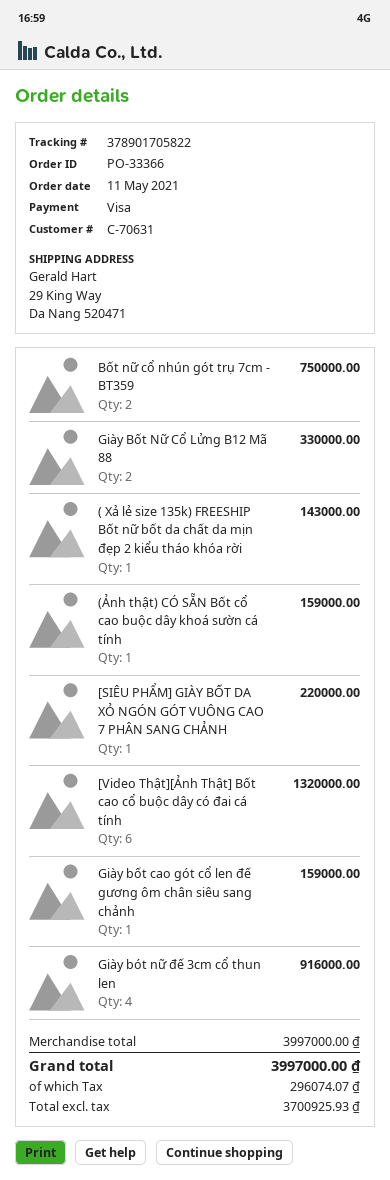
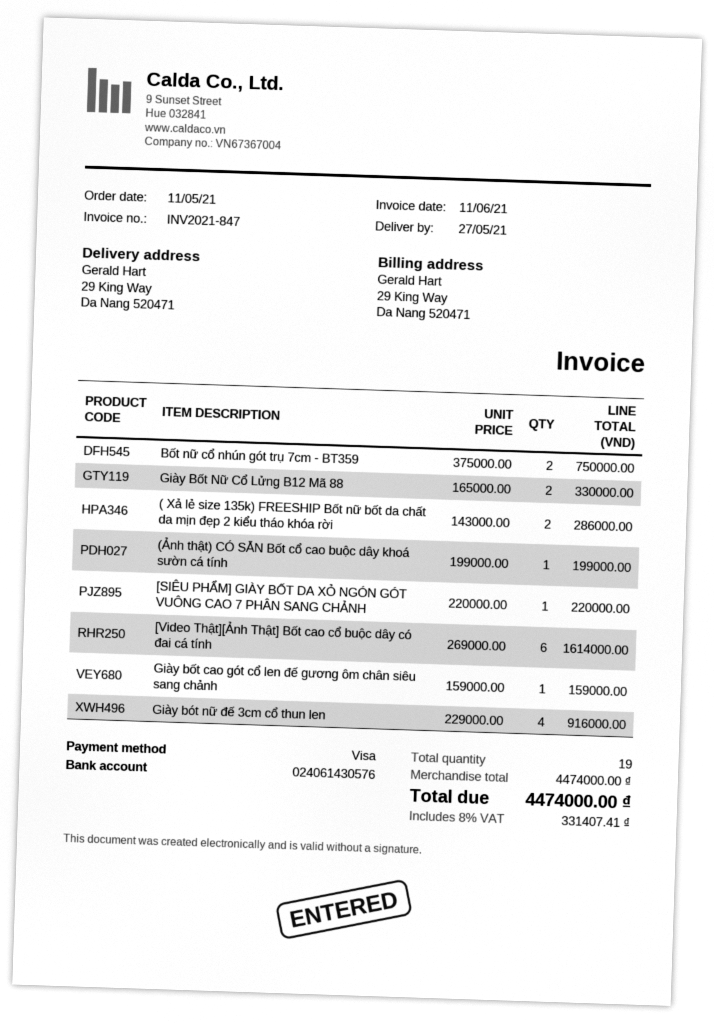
( Xả lẻ size 135k) FREESHIP Bốt nữ bốt da chất da mịn đẹp 2 kiểu tháo khóa rời: 1 for 143000.00 -> 2 for 286000.00
(Ảnh thật) CÓ SẴN Bốt cổ cao buộc dây khoá sườn cá tính: 1 for 159000.00 -> 1 for 199000.00
[Video Thật][Ảnh Thật] Bốt cao cổ buộc dây có đai cá tính: 6 for 1320000.00 -> 6 for 1614000.00
subtotal: 3997000.00 -> 4474000.00
tax: 296074.07 -> 331407.41
total: 3997000.00 -> 4474000.00

